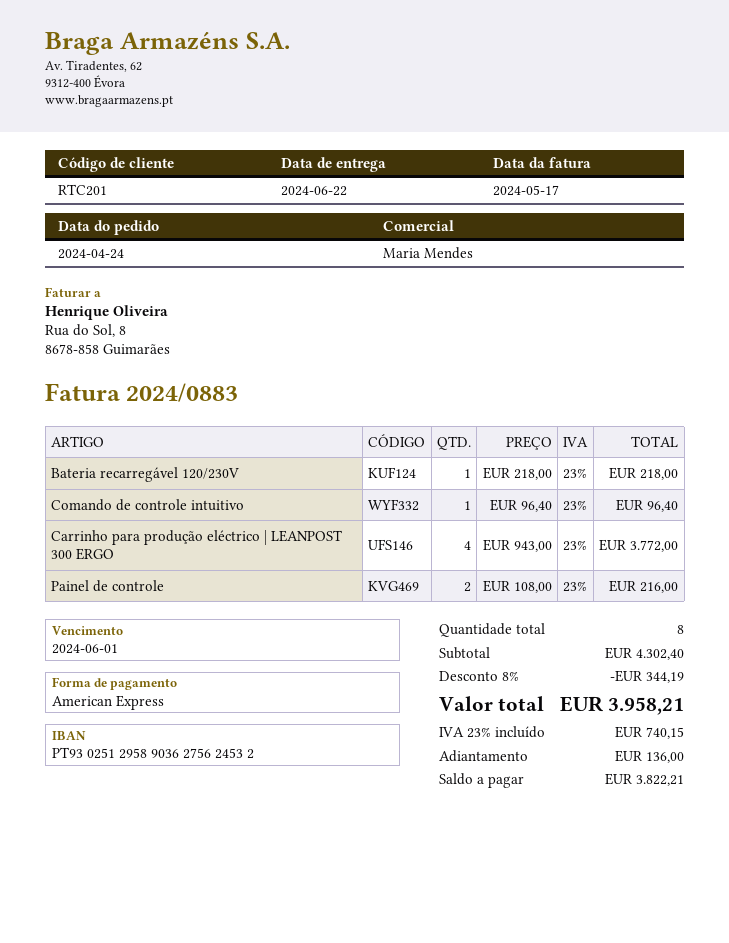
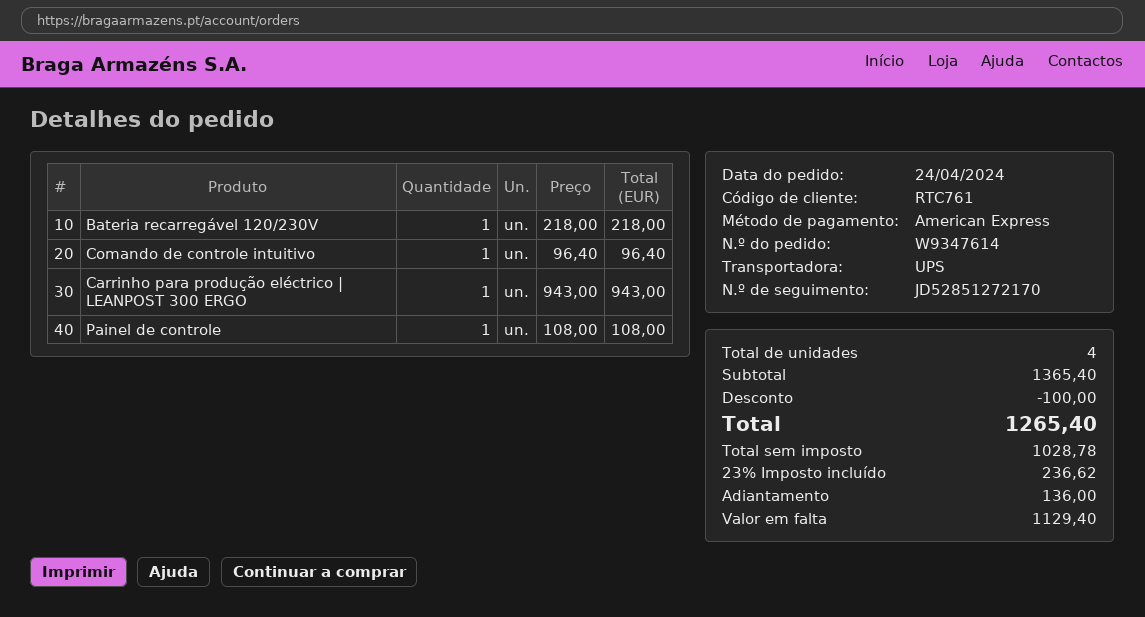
customer number: RTC201 -> RTC761
Carrinho para produção eléctrico | LEANPOST 300 ERGO: 4 x 943.00 = 3772.00 -> 1 x 943.00 = 943.00
Painel de controle: 2 x 108.00 = 216.00 -> 1 x 108.00 = 108.00
total quantity: 8 -> 4
subtotal: 4302.40 -> 1365.40
discount: 344.19 -> 100.00
tax: 23% = 740.15 -> 23% = 236.62
total: 3958.21 -> 1265.40
balance: 3822.21 -> 1129.40

